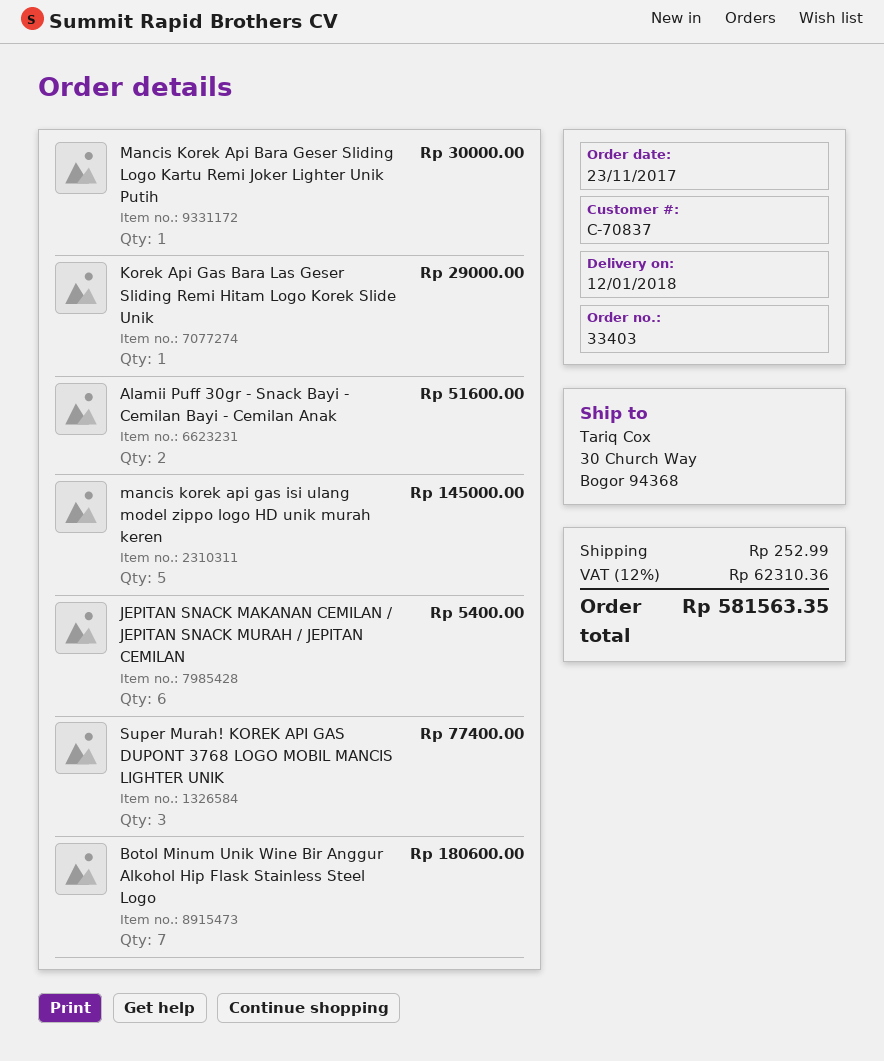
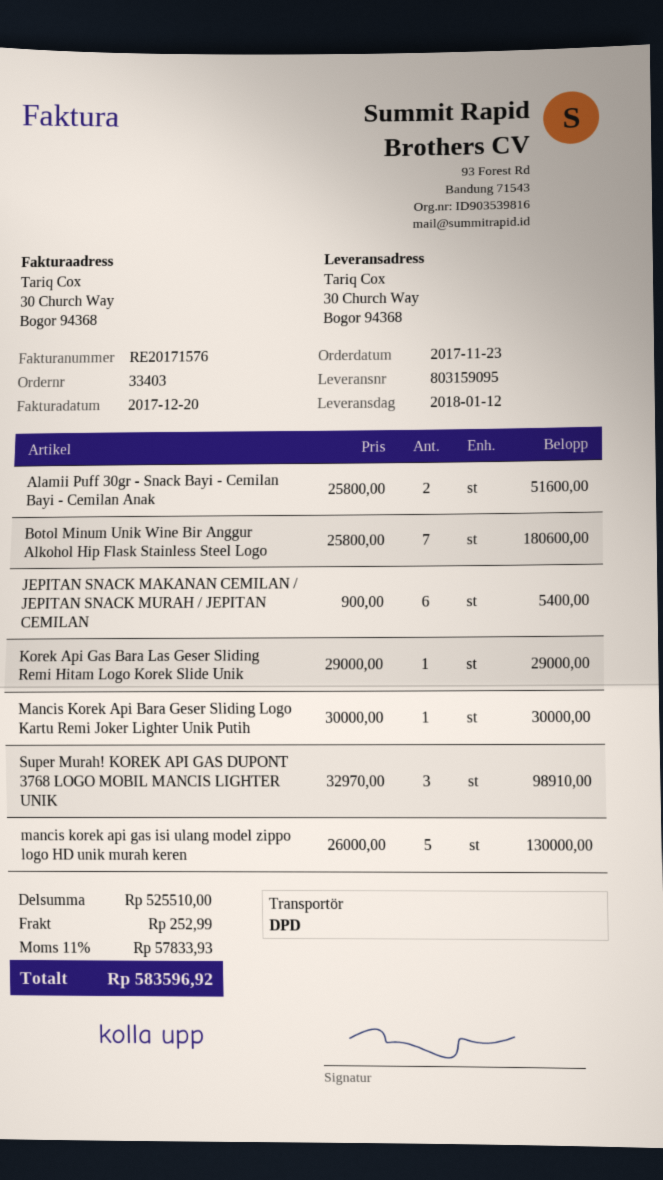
mancis korek api gas isi ulang model zippo logo HD unik murah keren: 5 for 145000.00 -> 5 for 130000.00
Super Murah! KOREK API GAS DUPONT 3768 LOGO MOBIL MANCIS LIGHTER UNIK: 3 for 77400.00 -> 3 for 98910.00
tax: 12% = 62310.36 -> 11% = 57833.93
total: 581563.35 -> 583596.92

